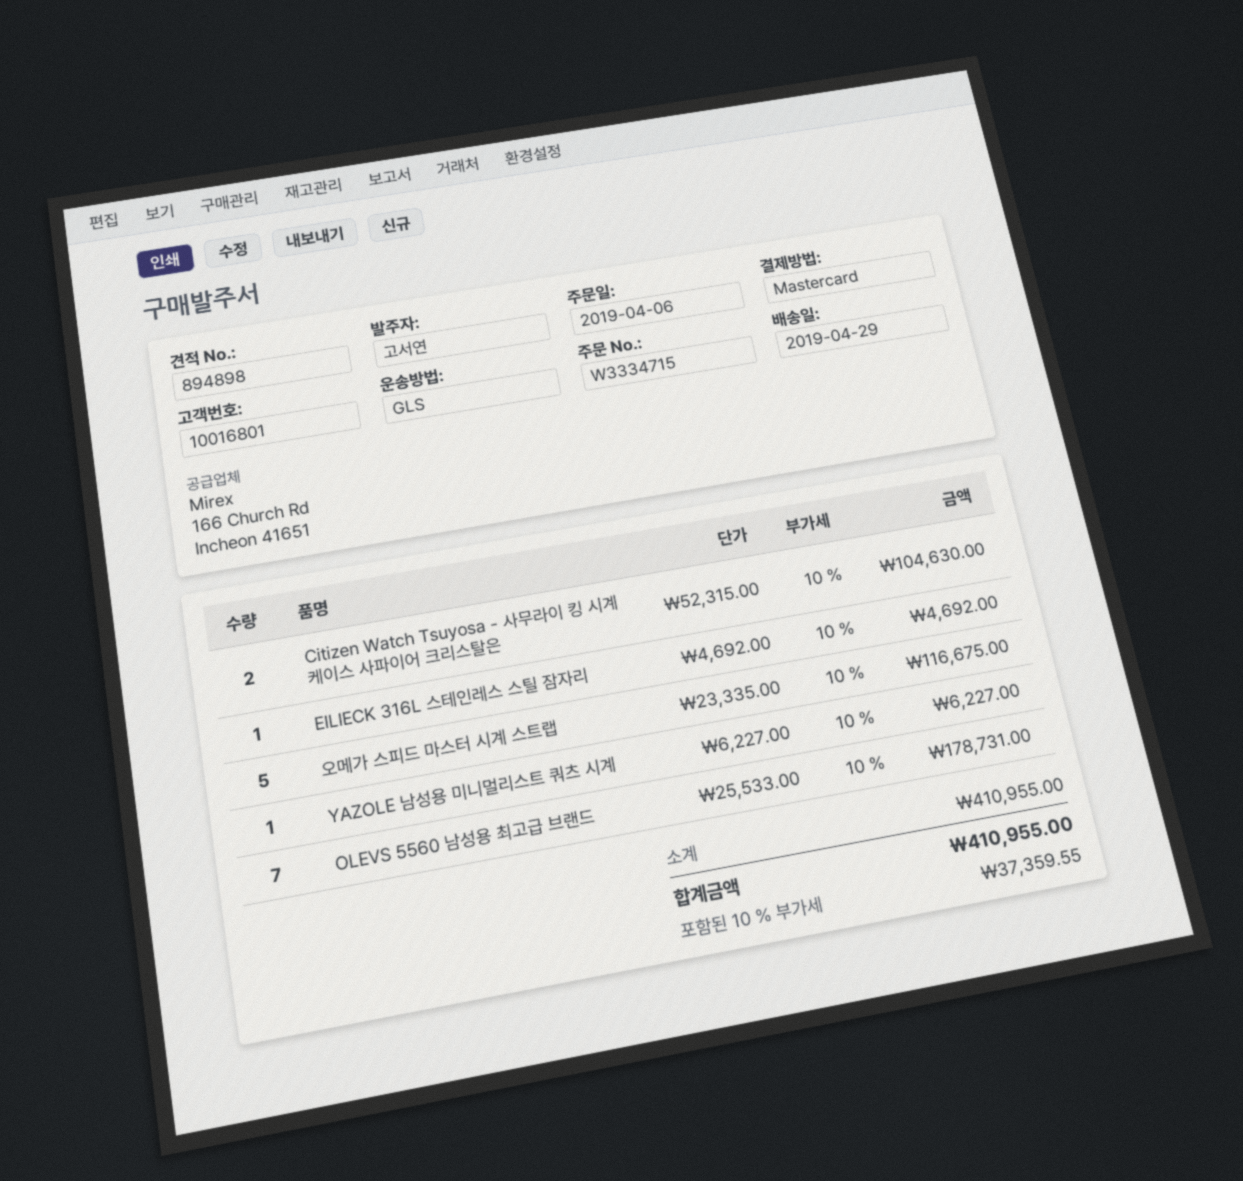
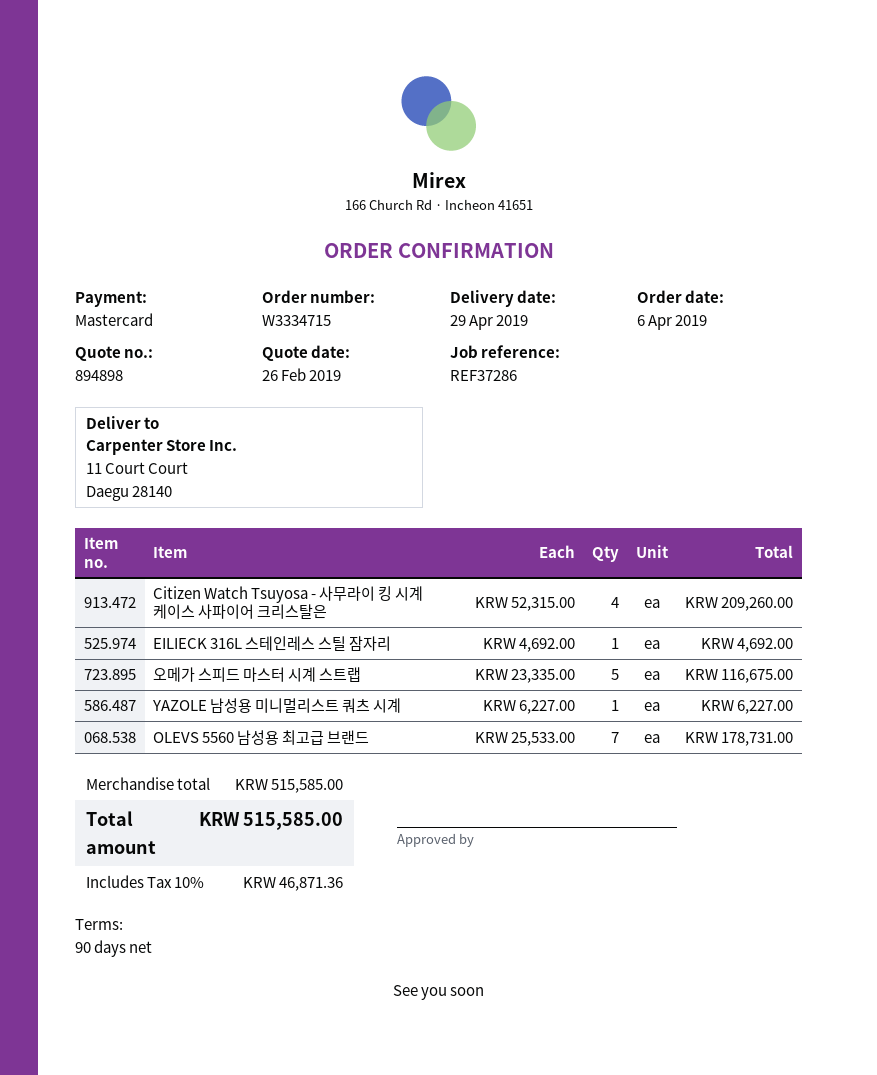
Citizen Watch Tsuyosa - 사무라이 킹 시계 케이스 사파이어 크리스탈은: 2 x 52315.00 = 104630.00 -> 4 x 52315.00 = 209260.00
subtotal: 410955.00 -> 515585.00
tax: 10% = 37359.55 -> 10% = 46871.36
total: 410955.00 -> 515585.00

